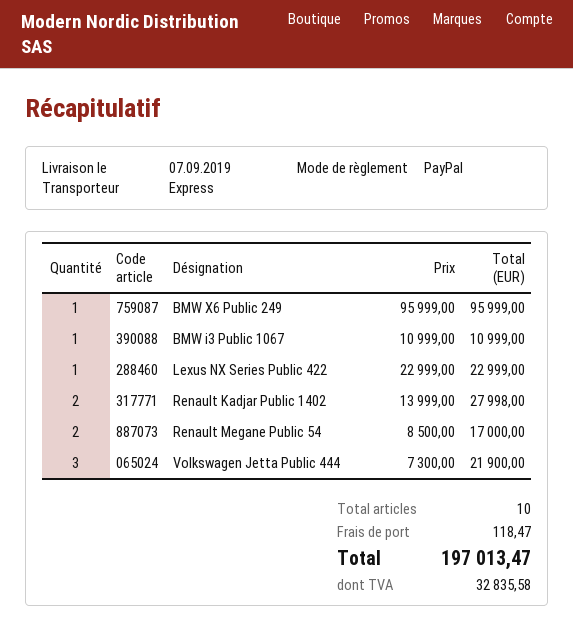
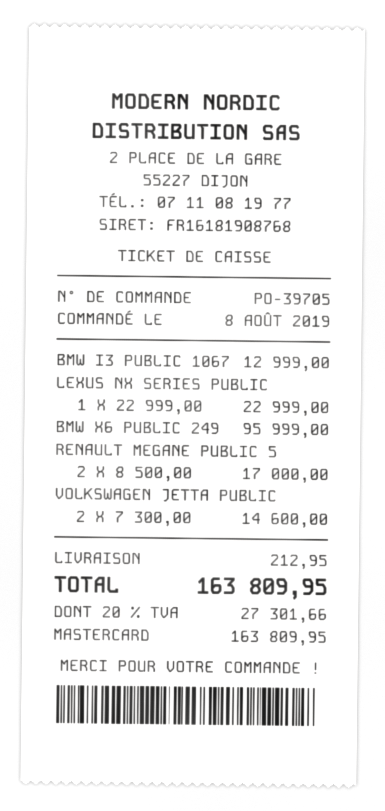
payment method: PayPal -> Mastercard
BMW i3 Public 1067: 1 x 10999.00 = 10999.00 -> 1 x 12999.00 = 12999.00
Renault Kadjar Public 1402: 2 x 13999.00 = 27998.00 -> none
Volkswagen Jetta Public 444: 3 x 7300.00 = 21900.00 -> 2 x 7300.00 = 14600.00
shipping: 118.47 -> 212.95
tax: 32835.58 -> 27301.66
total: 197013.47 -> 163809.95

